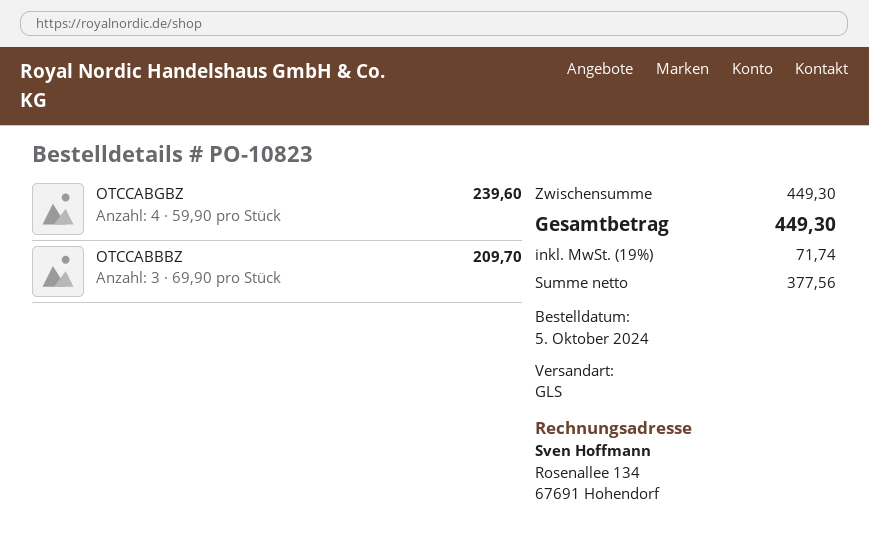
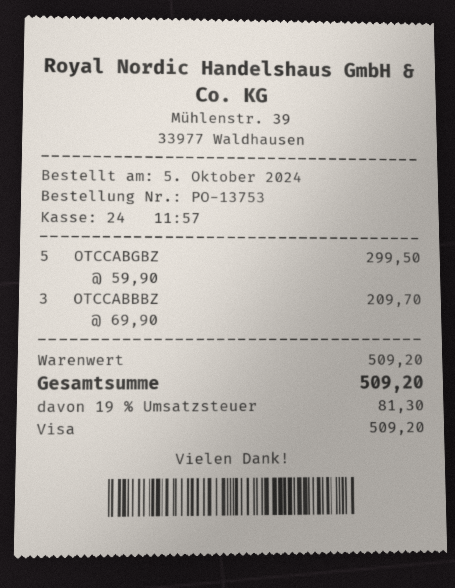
order number: PO-10823 -> PO-13753
OTCCABGBZ: 4 x 59.90 = 239.60 -> 5 x 59.90 = 299.50
subtotal: 449.30 -> 509.20
tax: 19% = 71.74 -> 19% = 81.30
total: 449.30 -> 509.20

